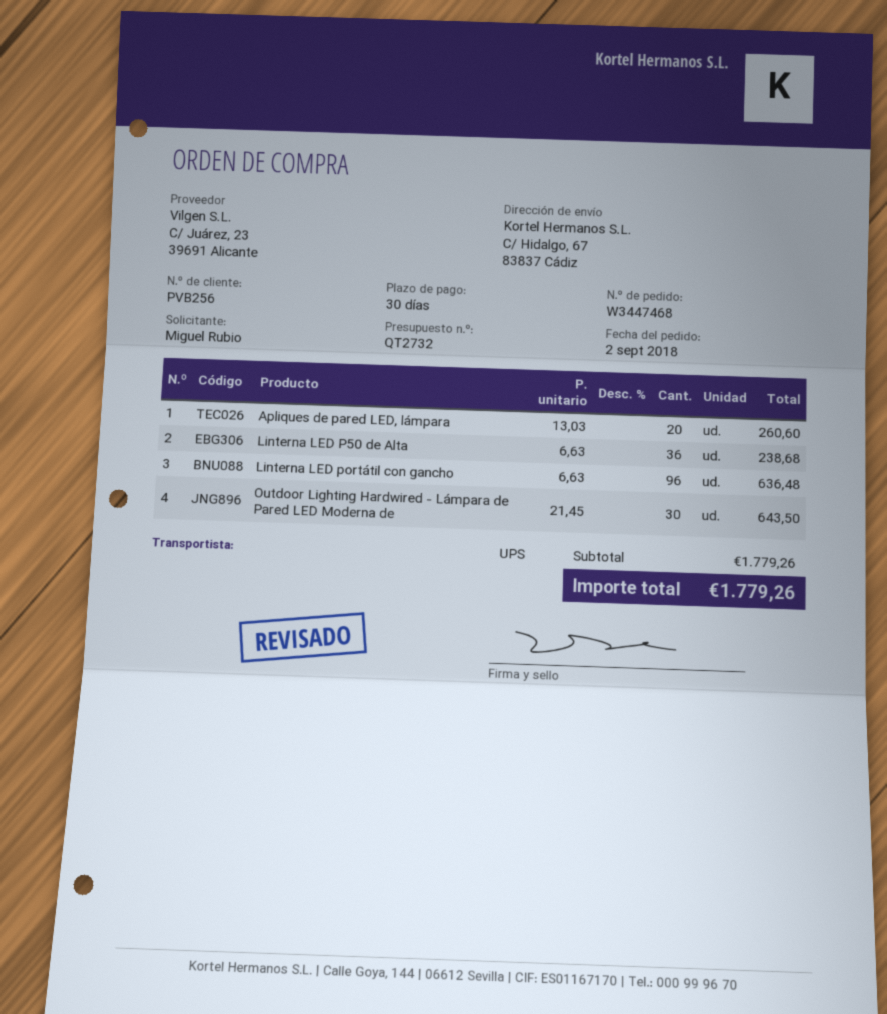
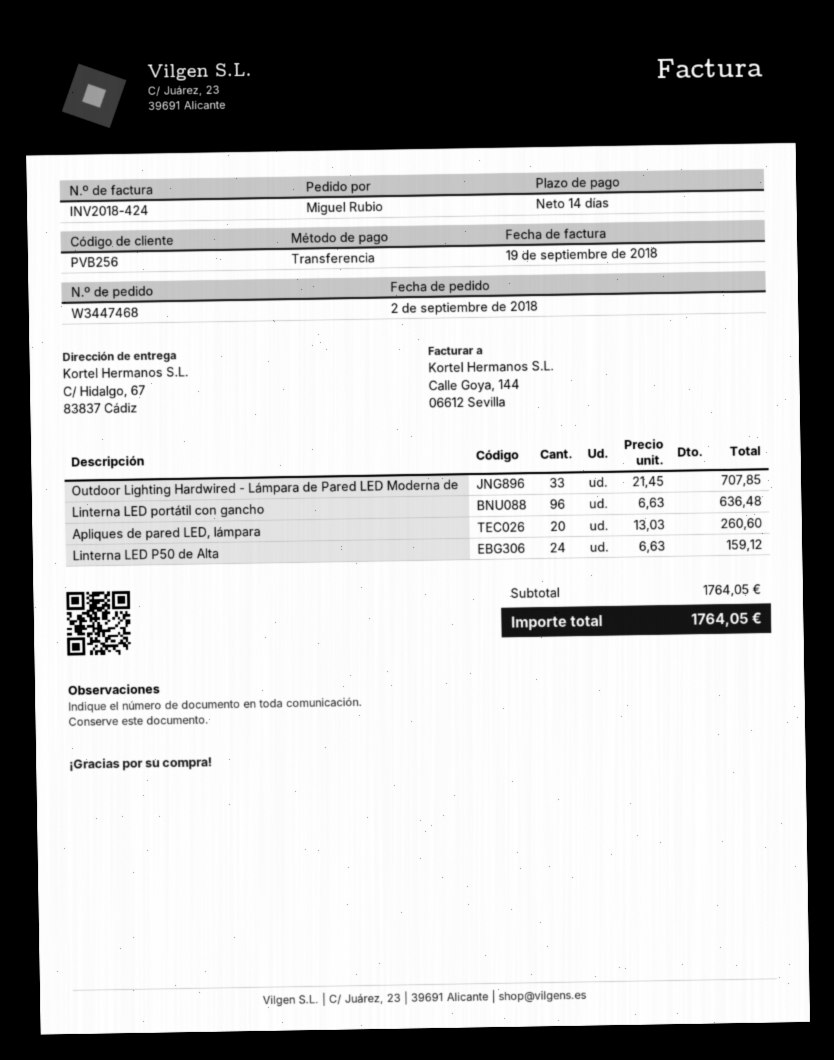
payment terms: 30 days -> 14 days
Linterna LED P50 de Alta: 36 x 6.63 = 238.68 -> 24 x 6.63 = 159.12
Outdoor Lighting Hardwired - Lámpara de Pared LED Moderna de: 30 x 21.45 = 643.50 -> 33 x 21.45 = 707.85
subtotal: 1779.26 -> 1764.05
total: 1779.26 -> 1764.05

